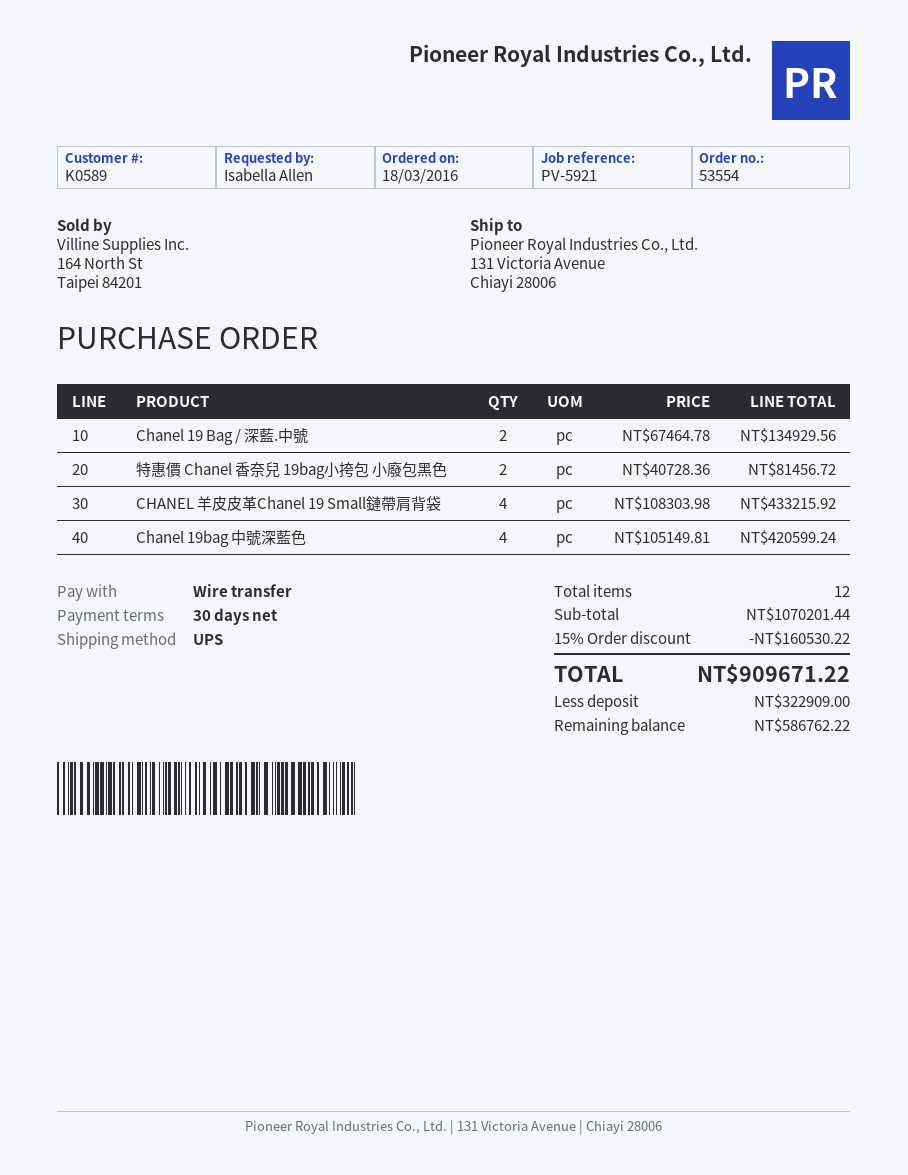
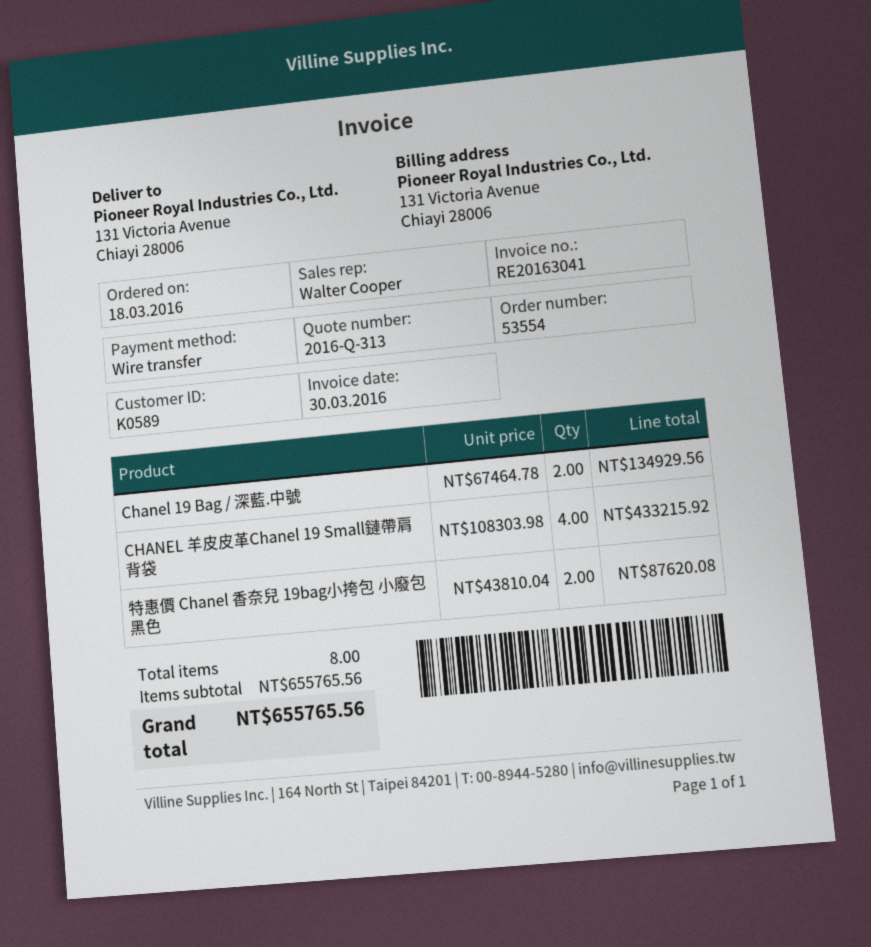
特惠價 Chanel 香奈兒 19bag小挎包 小廢包黑色: 2 x 40728.36 = 81456.72 -> 2 x 43810.04 = 87620.08
Chanel 19bag 中號深藍色: 4 x 105149.81 = 420599.24 -> none
total quantity: 12 -> 8
subtotal: 1070201.44 -> 655765.56
discount: 15% = 160530.22 -> none
total: 909671.22 -> 655765.56

